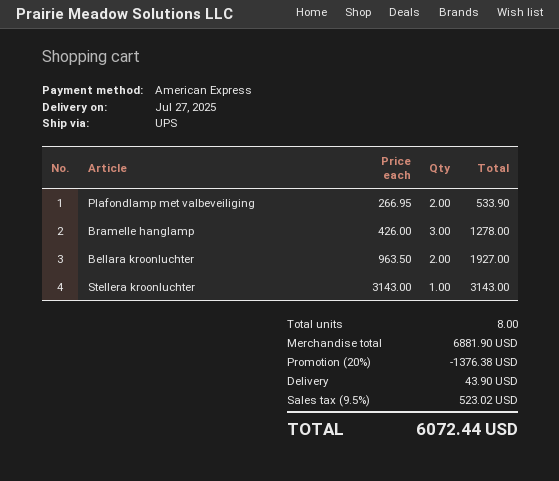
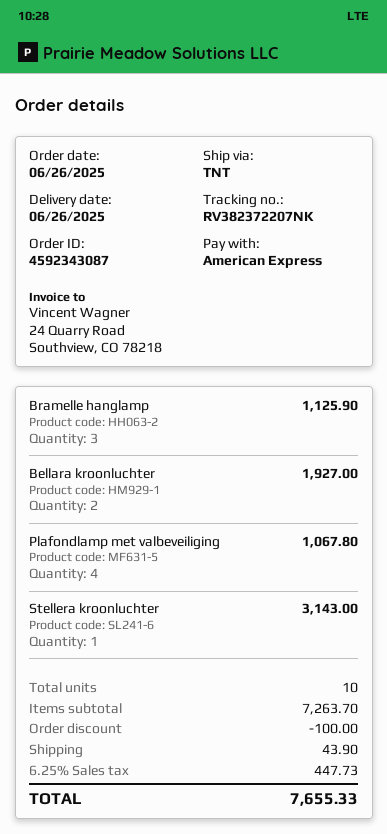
delivery date: 2025-07-27 -> 2025-06-26
shipping method: UPS -> TNT
Plafondlamp met valbeveiliging: 2 for 533.90 -> 4 for 1067.80
Bramelle hanglamp: 3 for 1278.00 -> 3 for 1125.90
total quantity: 8 -> 10
subtotal: 6881.90 -> 7263.70
discount: 1376.38 -> 100.00
tax: 9.5% = 523.02 -> 6.25% = 447.73
total: 6072.44 -> 7655.33

